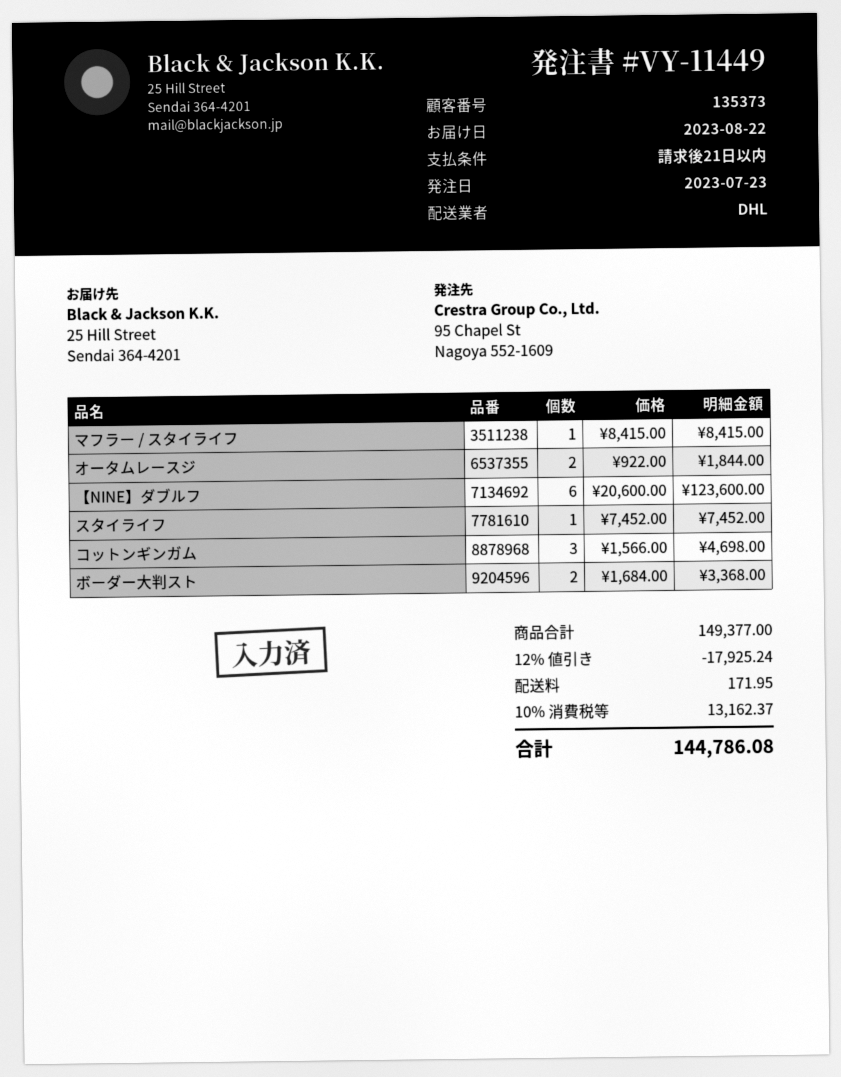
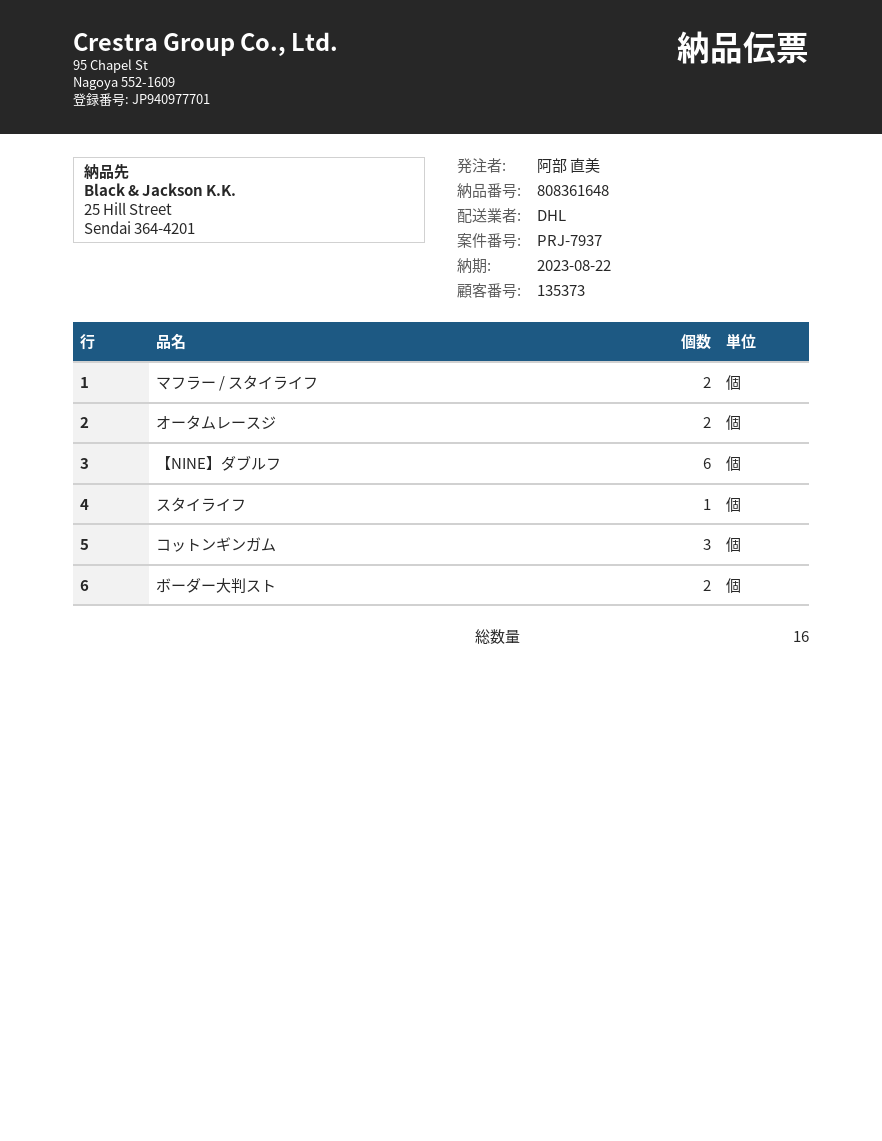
マフラー / スタイライフ: 1 -> 2

